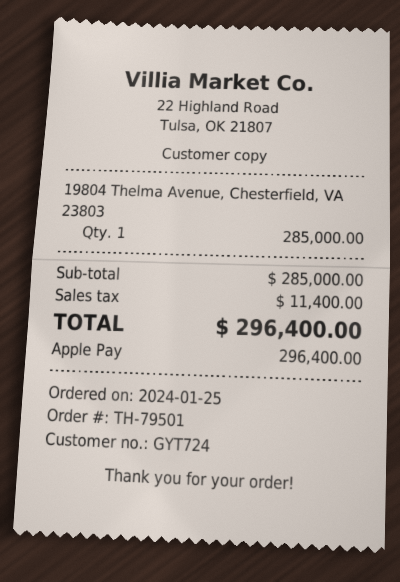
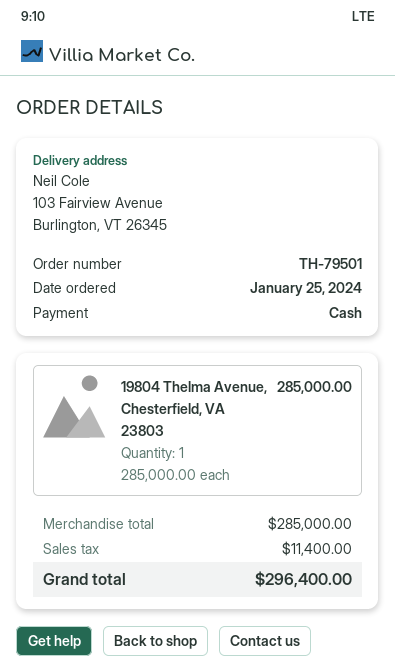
payment method: Apple Pay -> cash

